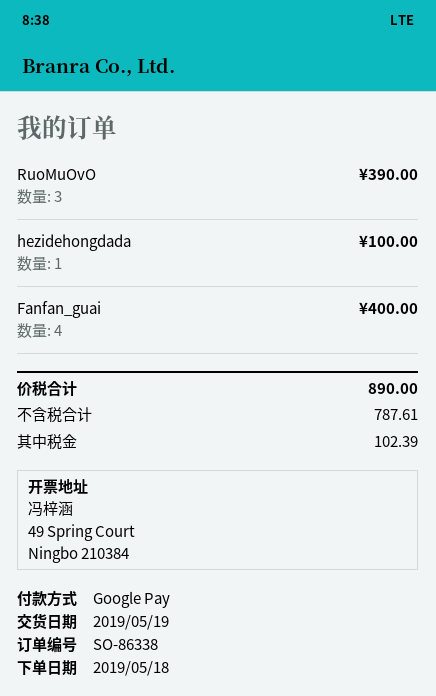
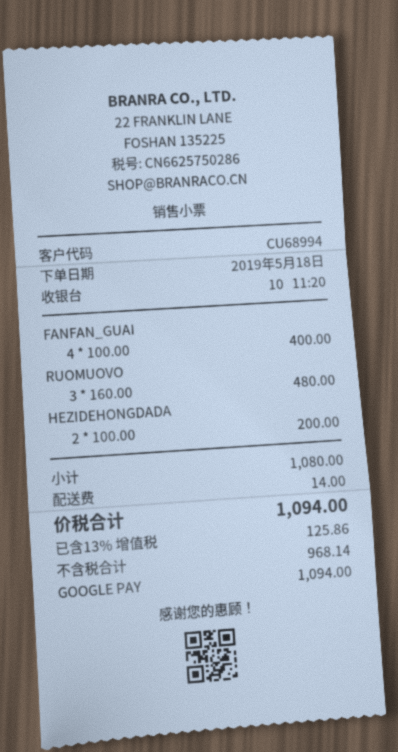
RuoMuOvO: 3 for 390.00 -> 3 for 480.00
hezidehongdada: 1 for 100.00 -> 2 for 200.00
shipping: none -> 14.00
net: 787.61 -> 968.14
tax: 102.39 -> 125.86
total: 890.00 -> 1094.00

